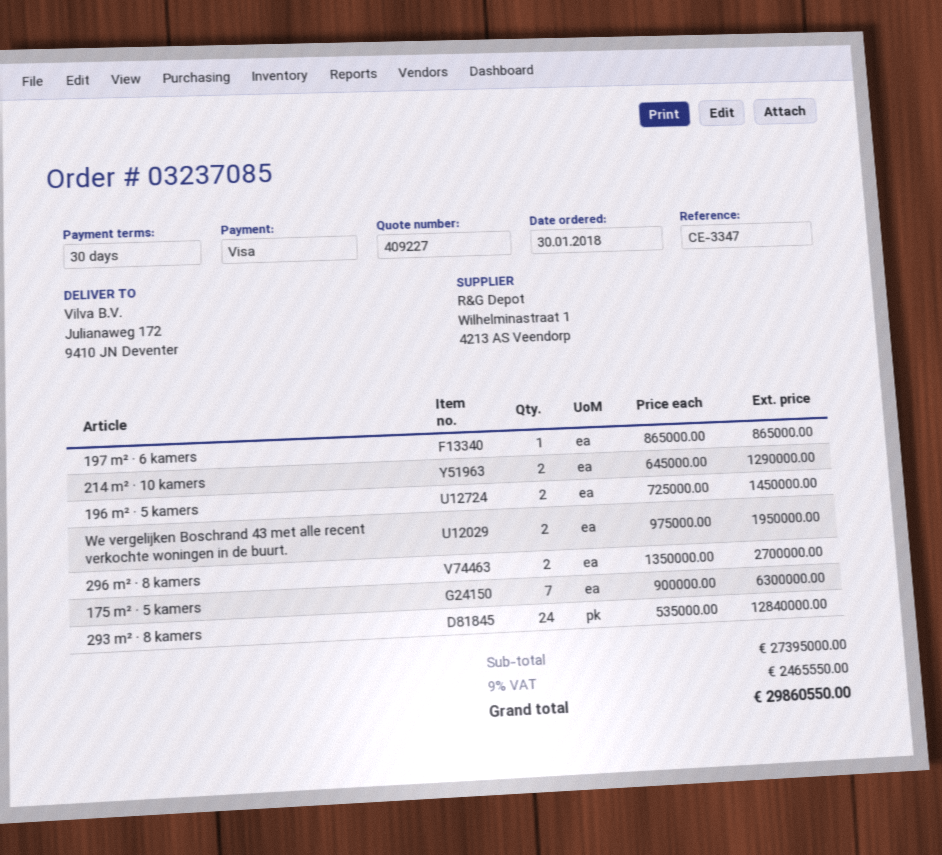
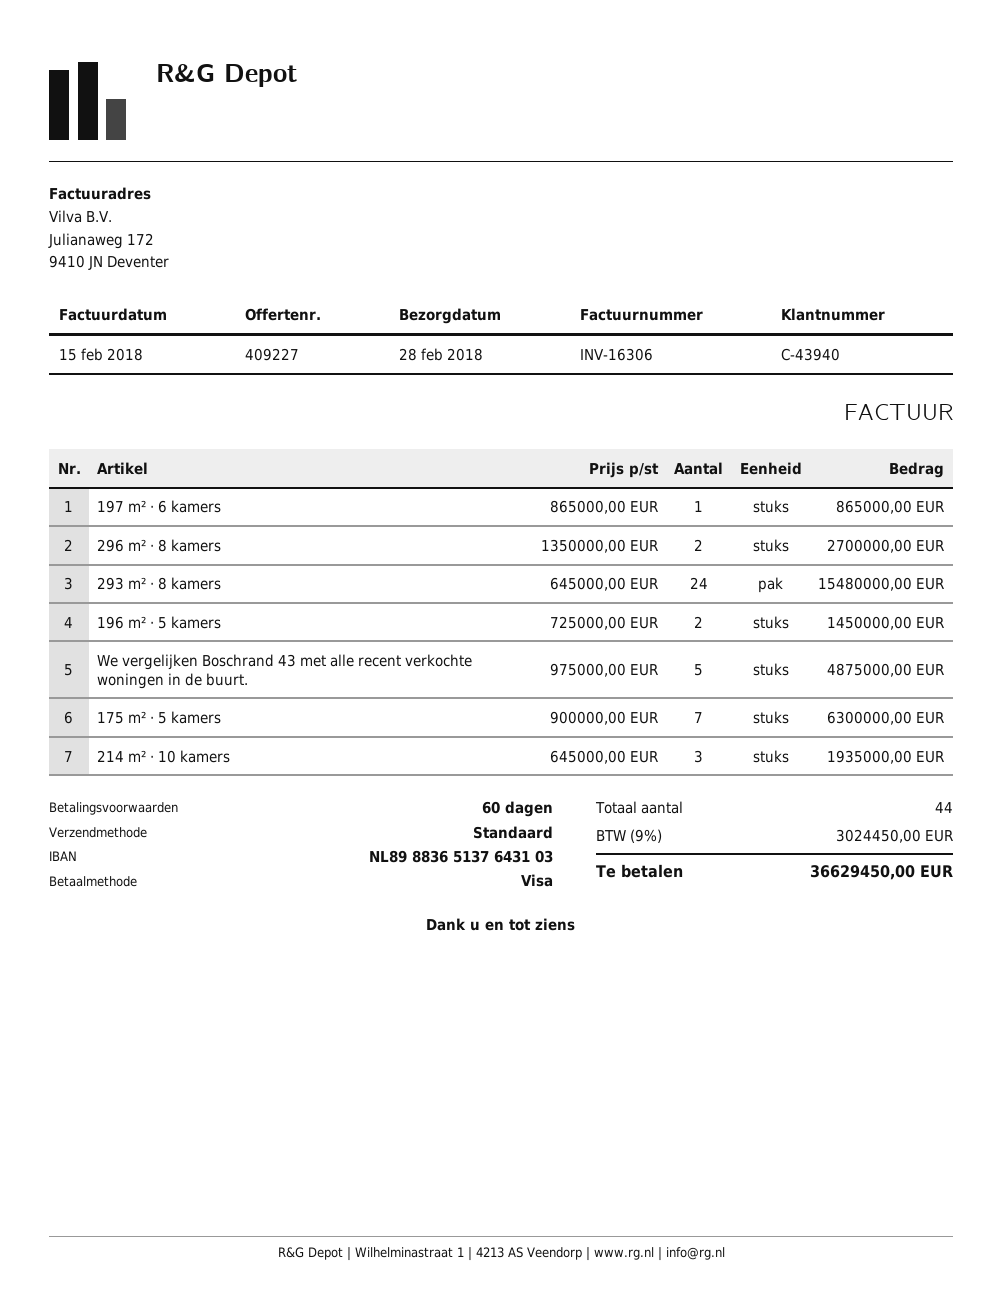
payment terms: 30 days -> 60 days
214 m² · 10 kamers: 2 x 645000.00 = 1290000.00 -> 3 x 645000.00 = 1935000.00
We vergelijken Boschrand 43 met alle recent verkochte woningen in de buurt.: 2 x 975000.00 = 1950000.00 -> 5 x 975000.00 = 4875000.00
293 m² · 8 kamers: 24 x 535000.00 = 12840000.00 -> 24 x 645000.00 = 15480000.00
tax: 9% = 2465550.00 -> 9% = 3024450.00
total: 29860550.00 -> 36629450.00

